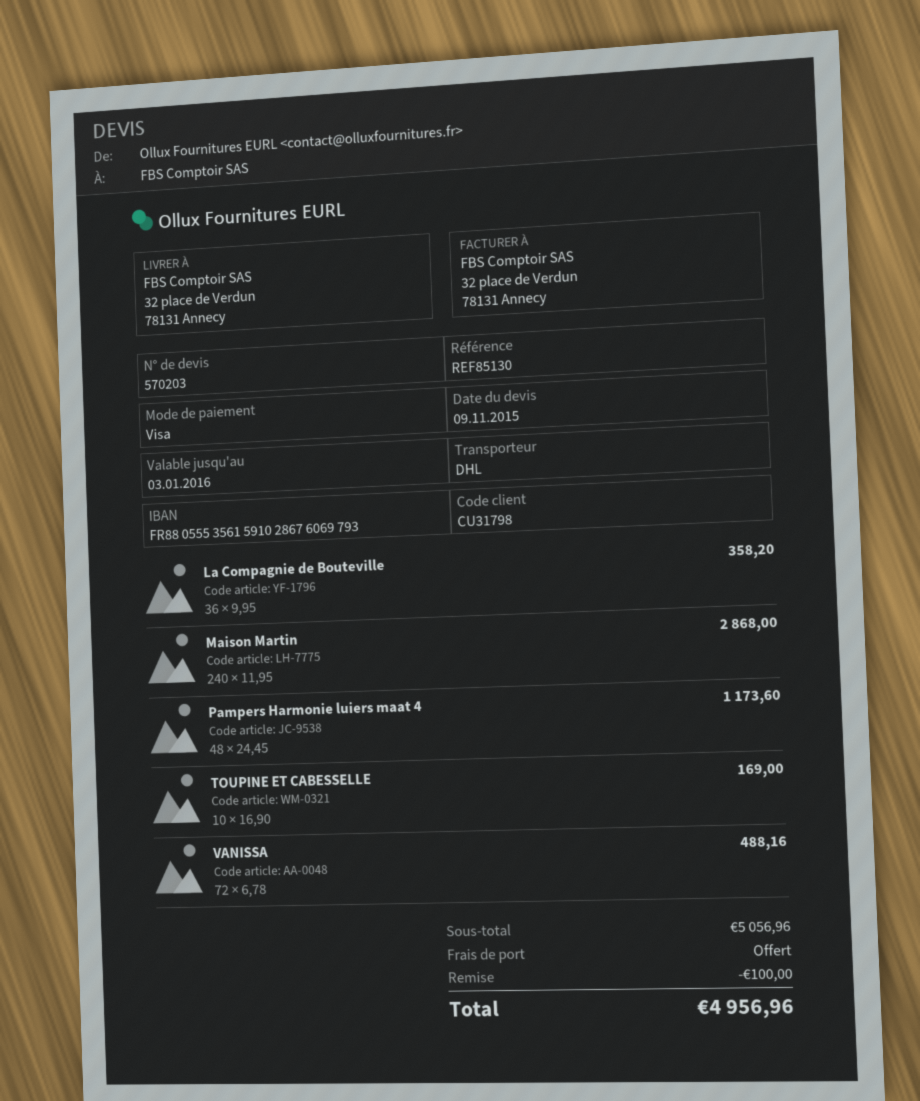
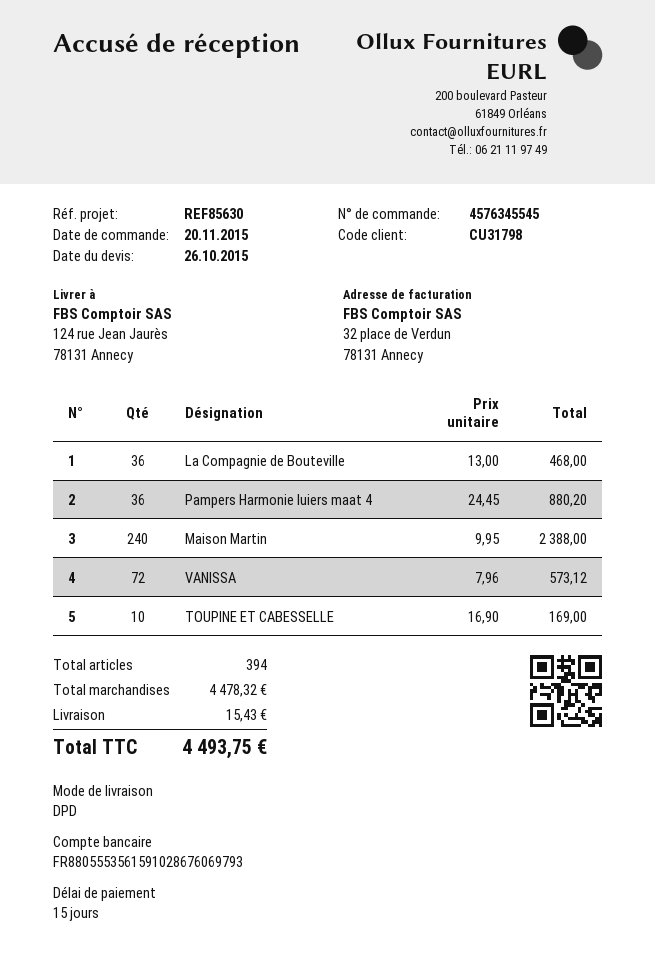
quote date: 2015-11-09 -> 2015-10-26
reference: REF85130 -> REF85630
shipping method: DHL -> DPD
ship to: 32 place de Verdun, 78131 Annecy -> 124 rue Jean Jaurès, 78131 Annecy
La Compagnie de Bouteville: 36 x 9.95 = 358.20 -> 36 x 13.00 = 468.00
Maison Martin: 240 x 11.95 = 2868.00 -> 240 x 9.95 = 2388.00
Pampers Harmonie luiers maat 4: 48 x 24.45 = 1173.60 -> 36 x 24.45 = 880.20
VANISSA: 72 x 6.78 = 488.16 -> 72 x 7.96 = 573.12
subtotal: 5056.96 -> 4478.32
discount: 100.00 -> none
shipping: 0.00 -> 15.43
total: 4956.96 -> 4493.75

